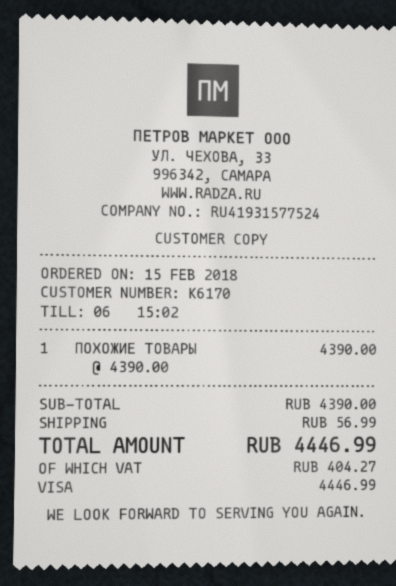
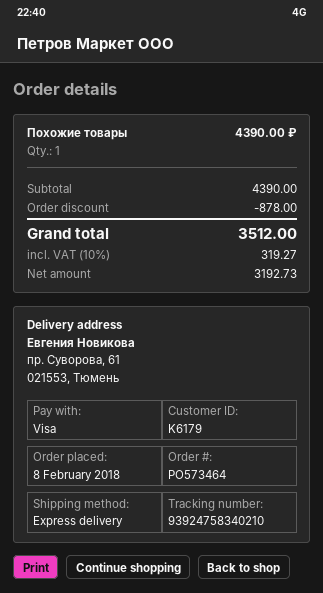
order date: 2018-02-15 -> 2018-02-08
customer number: K6170 -> K6179
discount: none -> 878.00
shipping: 56.99 -> none
tax: 404.27 -> 319.27
total: 4446.99 -> 3512.00

